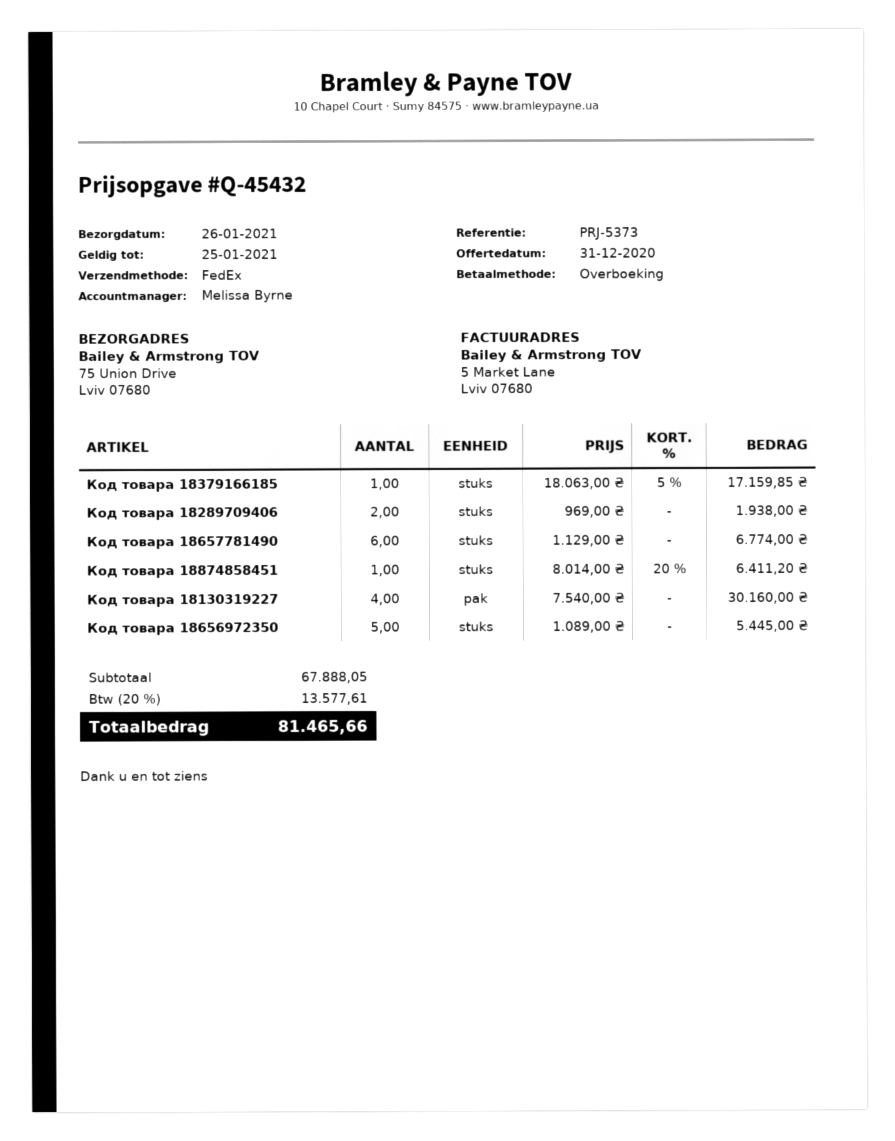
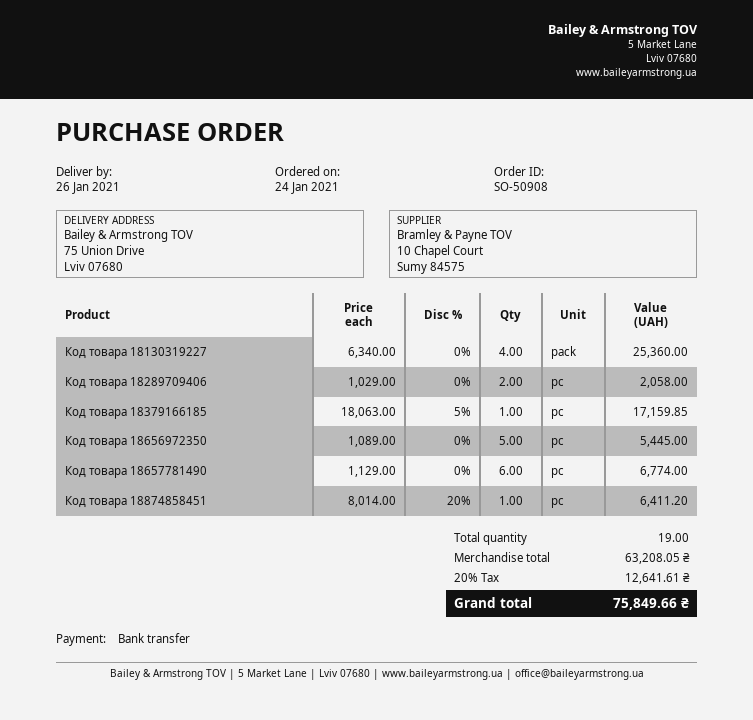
Код товара 18289709406: 2 x 969.00 = 1938.00 -> 2 x 1029.00 = 2058.00
Код товара 18130319227: 4 x 7540.00 = 30160.00 -> 4 x 6340.00 = 25360.00
subtotal: 67888.05 -> 63208.05
tax: 20% = 13577.61 -> 20% = 12641.61
total: 81465.66 -> 75849.66

